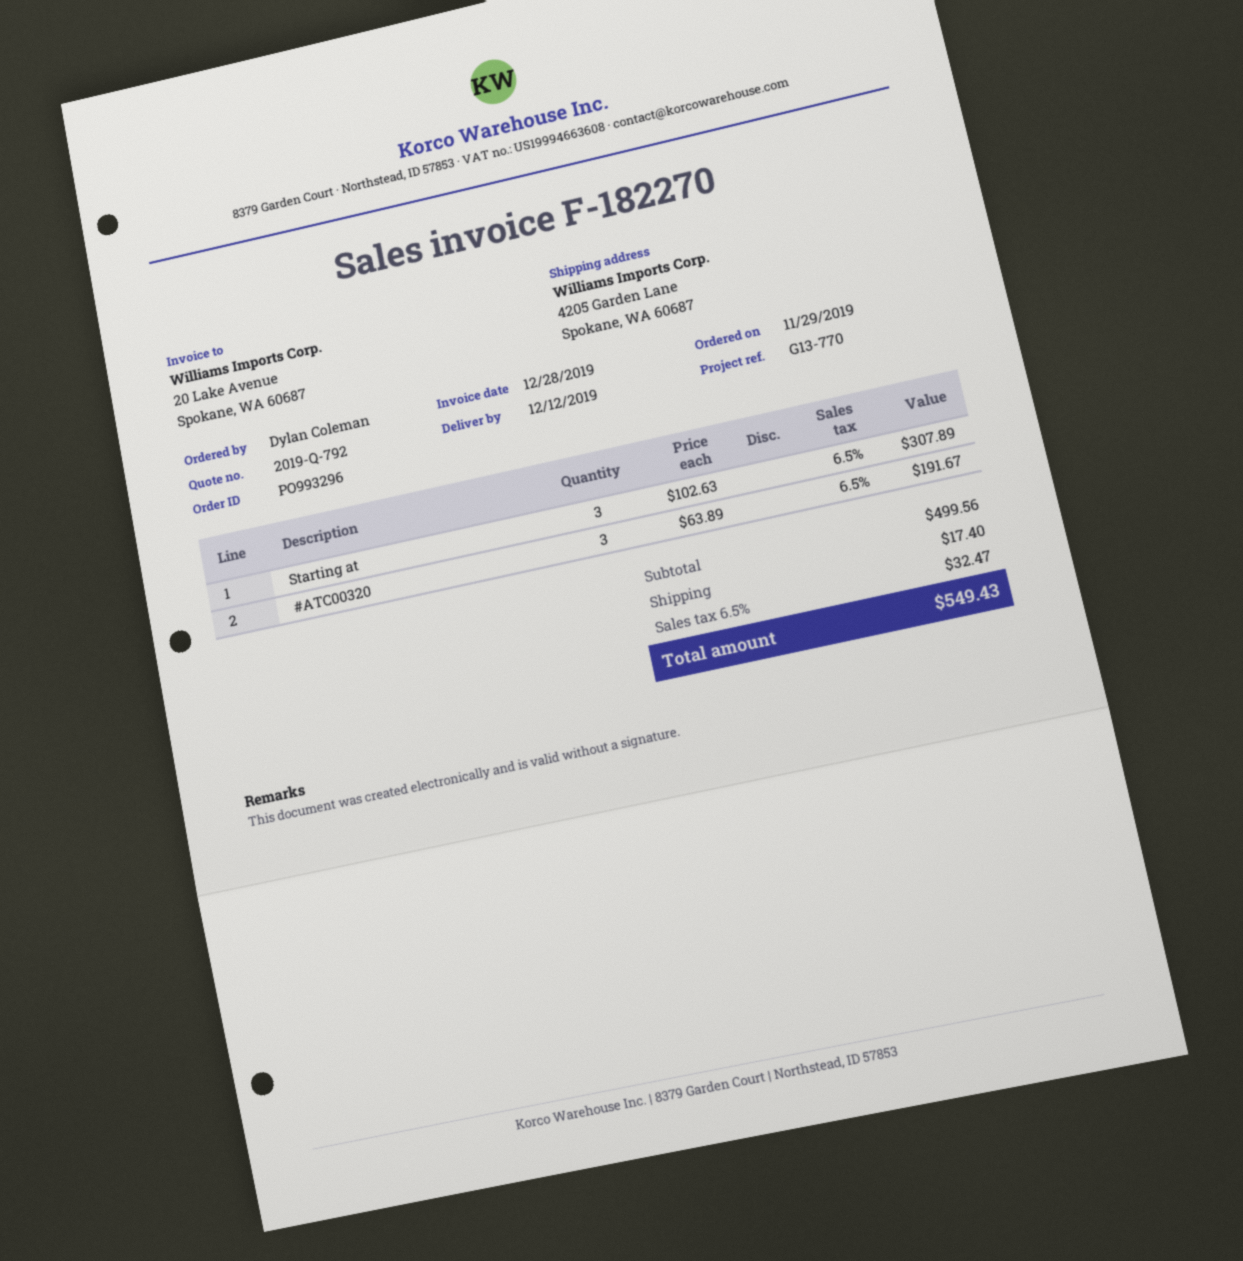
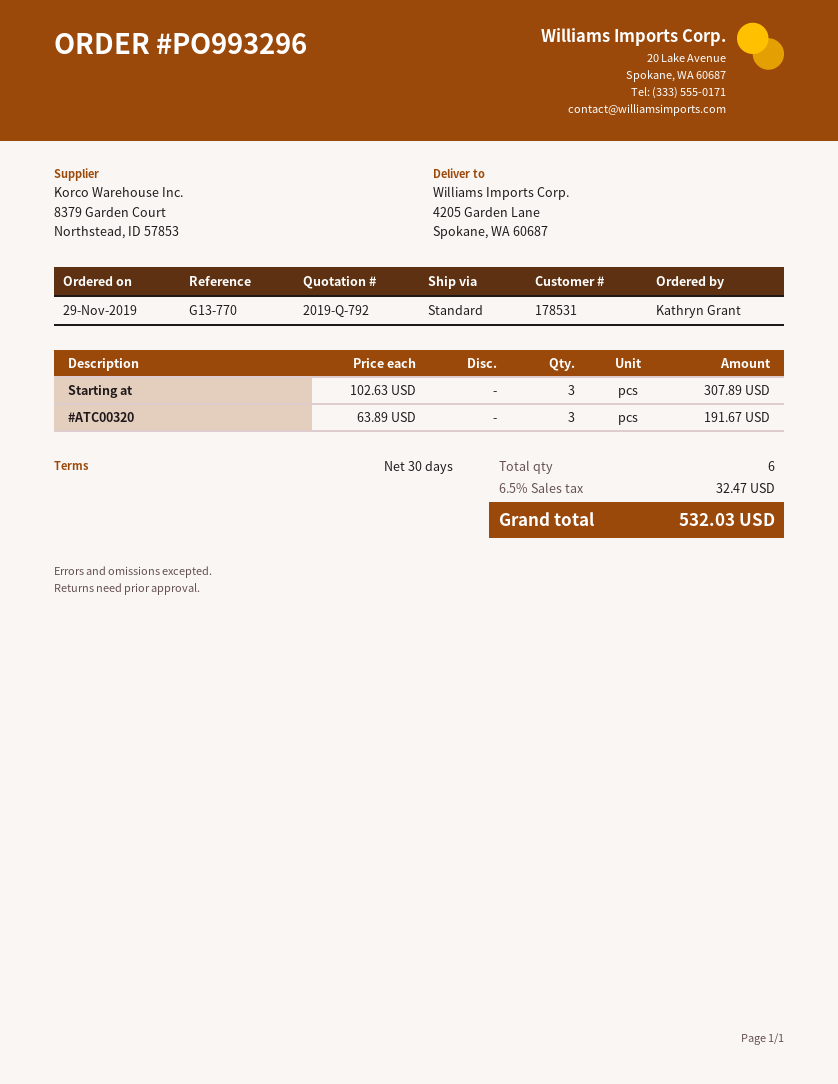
ordered by: Dylan Coleman -> Kathryn Grant
shipping: 17.40 -> none
total: 549.43 -> 532.03

